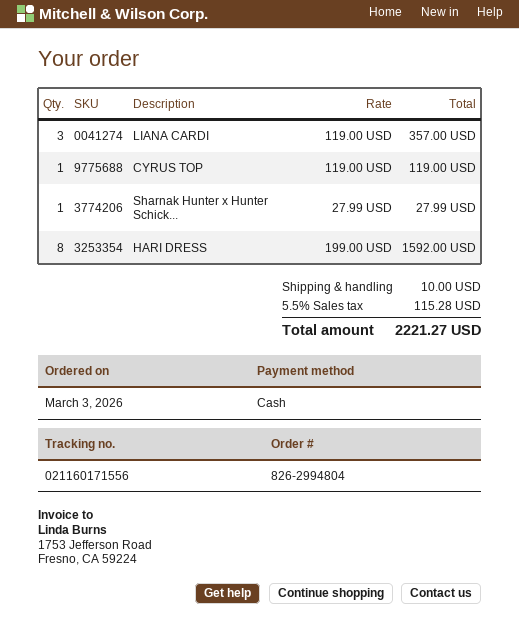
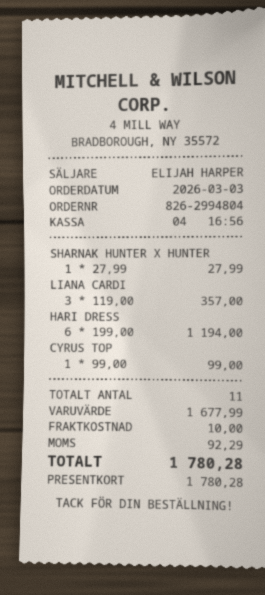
payment method: cash -> gift card
CYRUS TOP: 1 x 119.00 = 119.00 -> 1 x 99.00 = 99.00
HARI DRESS: 8 x 199.00 = 1592.00 -> 6 x 199.00 = 1194.00
tax: 115.28 -> 92.29
total: 2221.27 -> 1780.28

